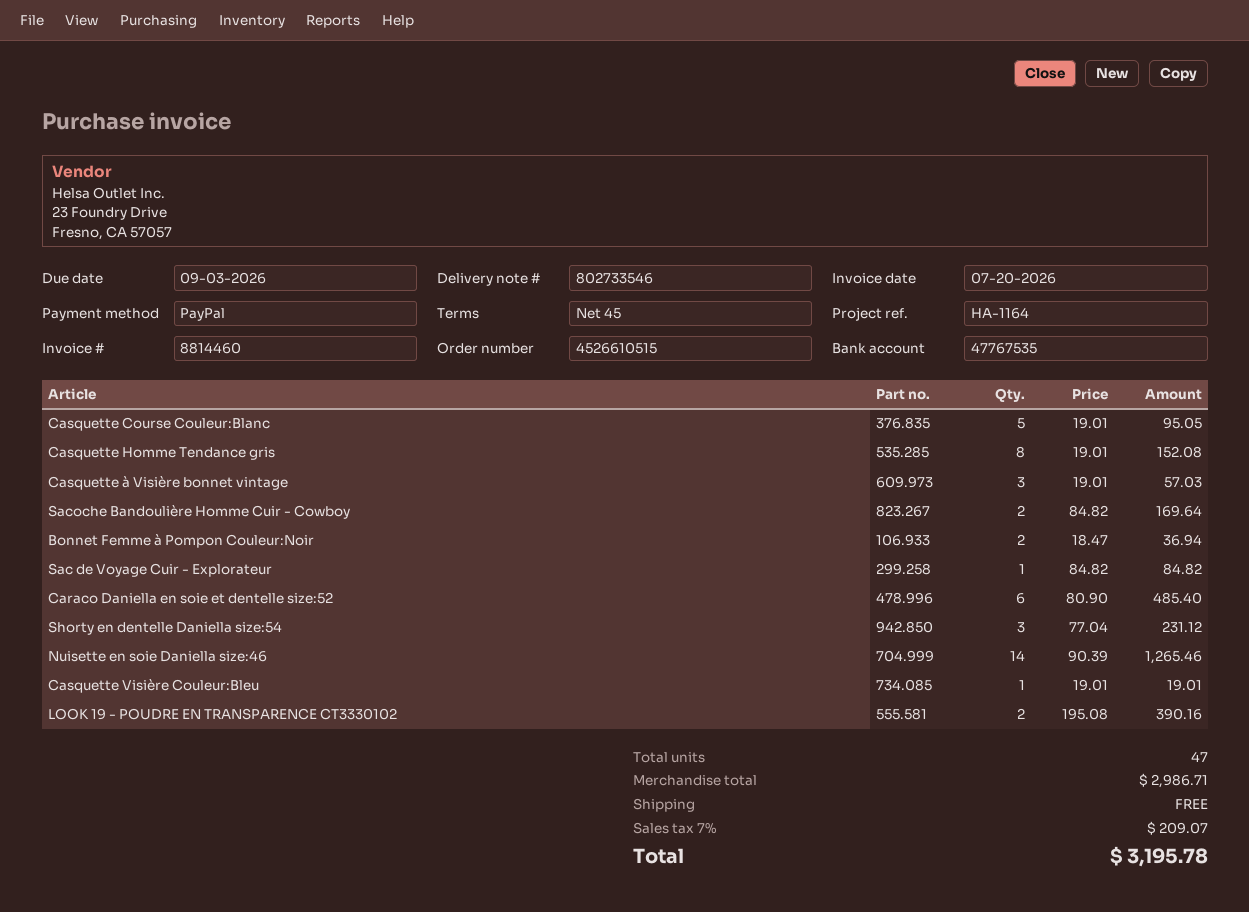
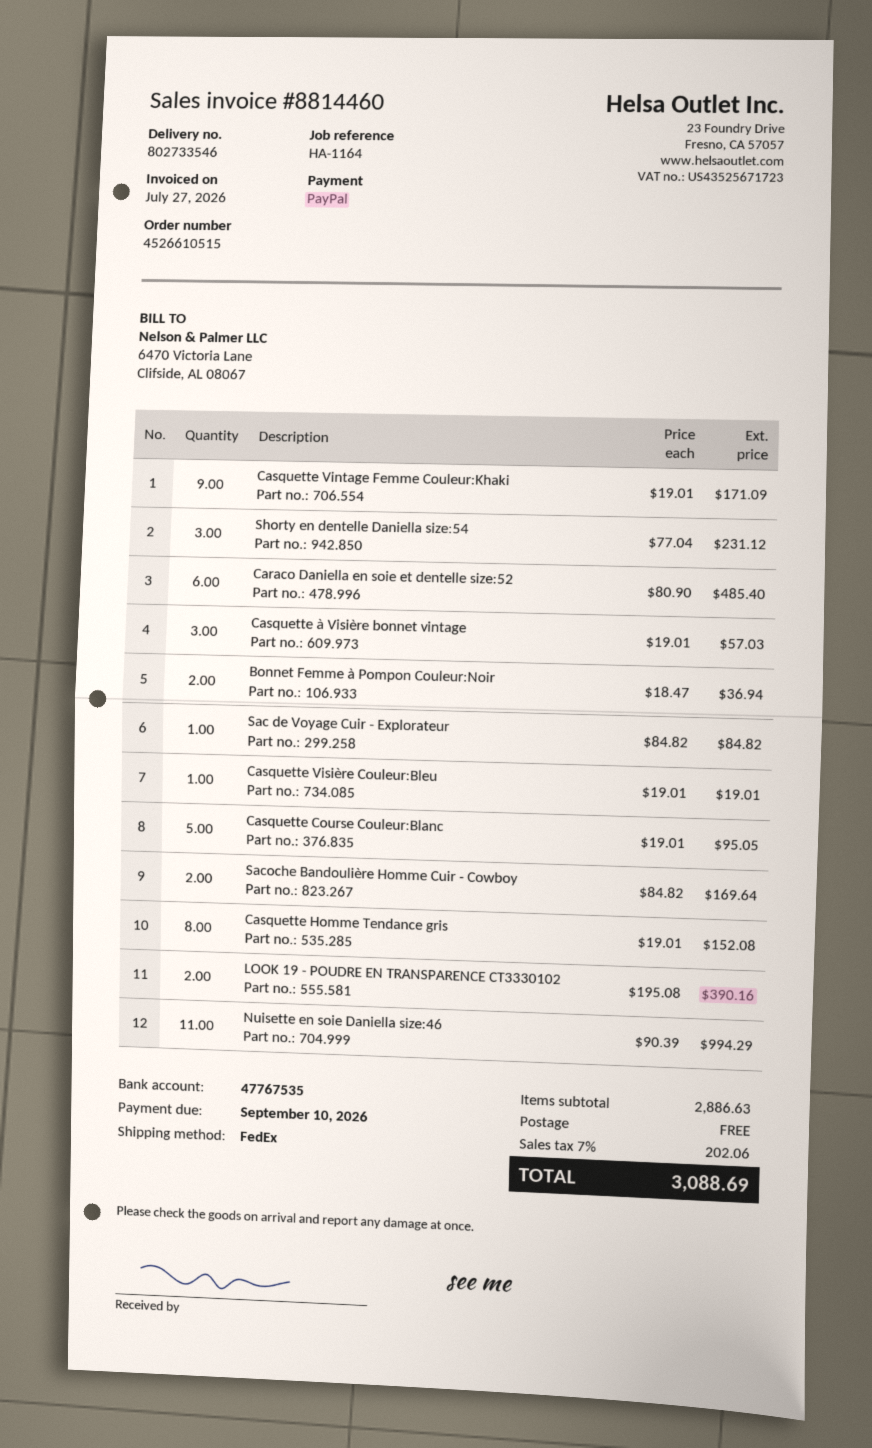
invoice date: 2026-07-20 -> 2026-07-27
due date: 2026-09-03 -> 2026-09-10
Nuisette en soie Daniella size:46: 14 x 90.39 = 1265.46 -> 11 x 90.39 = 994.29
Casquette Vintage Femme Couleur:Khaki: none -> 9 x 19.01 = 171.09
subtotal: 2986.71 -> 2886.63
tax: 7% = 209.07 -> 7% = 202.06
total: 3195.78 -> 3088.69

